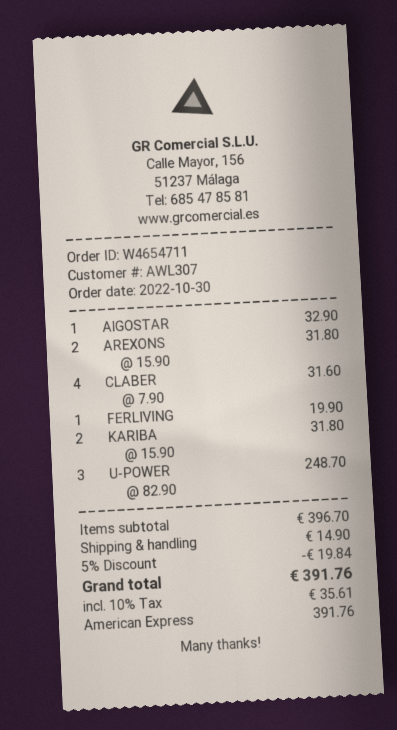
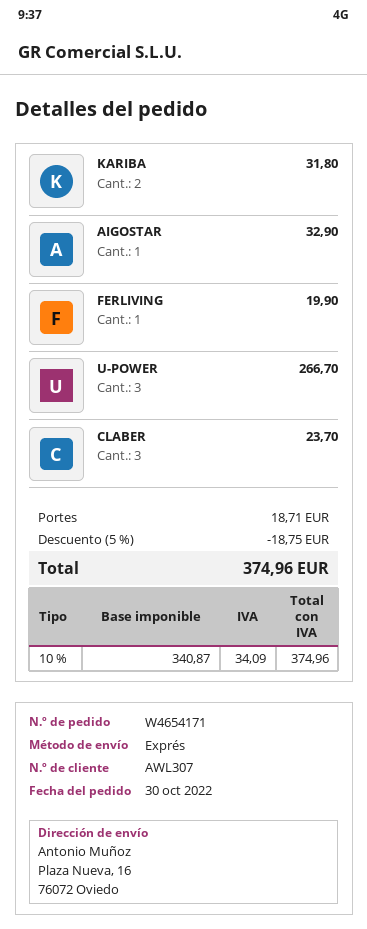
order number: W4654711 -> W4654171
AREXONS: 2 for 31.80 -> none
CLABER: 4 for 31.60 -> 3 for 23.70
U-POWER: 3 for 248.70 -> 3 for 266.70
discount: 5% = 19.84 -> 5% = 18.75
shipping: 14.90 -> 18.71
tax: 10% = 35.61 -> 10% = 34.09
total: 391.76 -> 374.96

